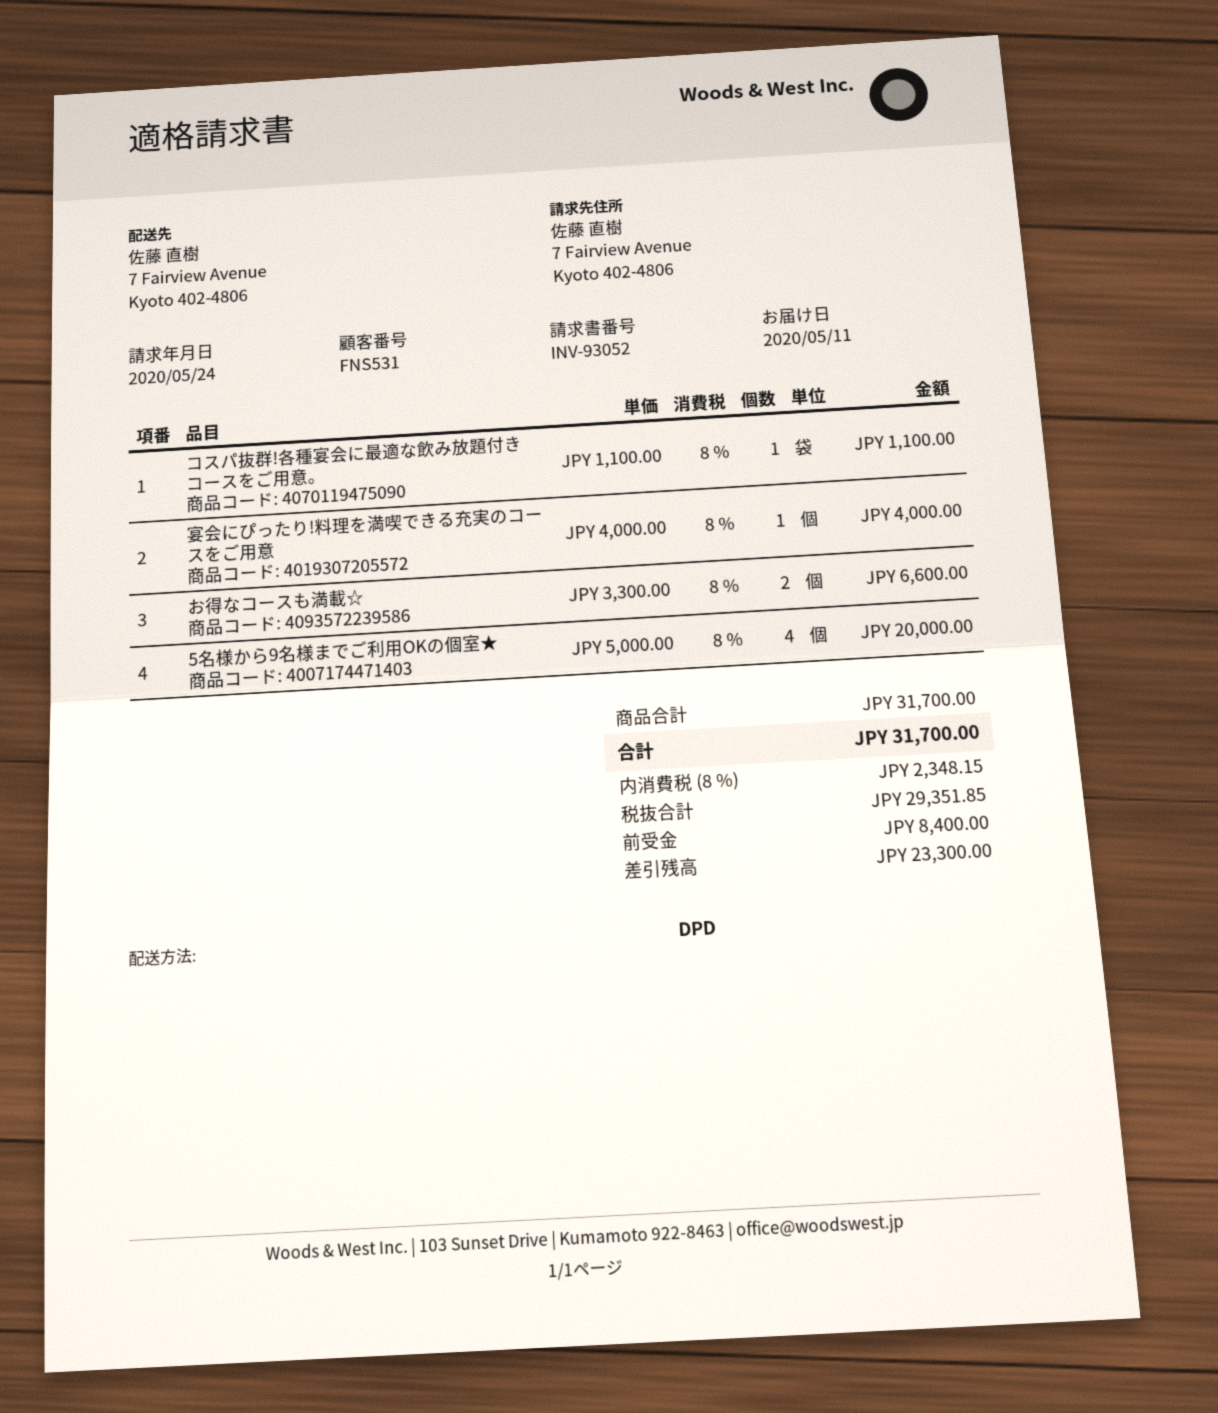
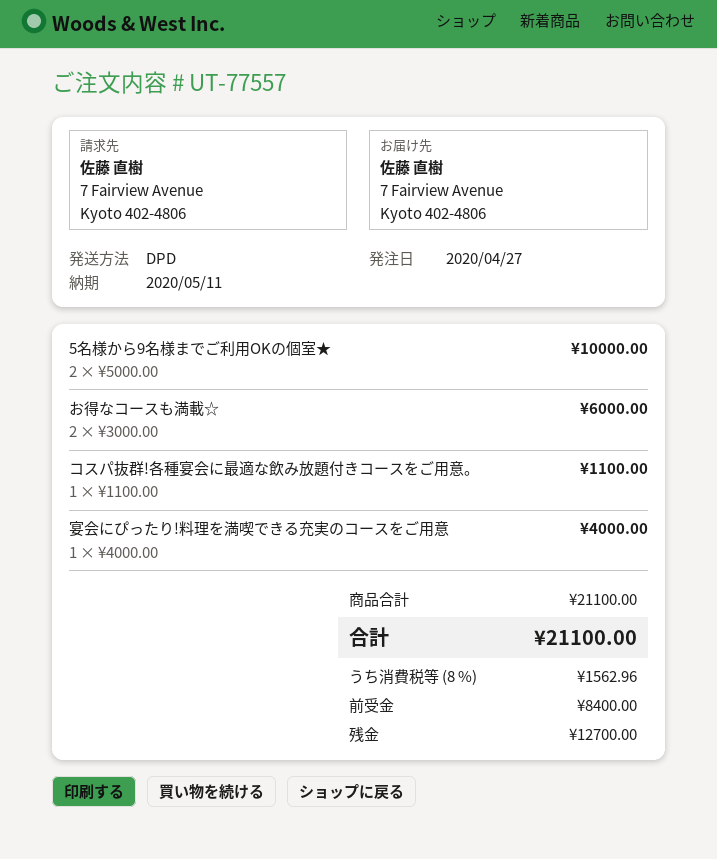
お得なコースも満載☆: 2 x 3300.00 = 6600.00 -> 2 x 3000.00 = 6000.00
5名様から9名様までご利用OKの個室★: 4 x 5000.00 = 20000.00 -> 2 x 5000.00 = 10000.00
subtotal: 31700.00 -> 21100.00
tax: 8% = 2348.15 -> 8% = 1562.96
total: 31700.00 -> 21100.00
balance: 23300.00 -> 12700.00

